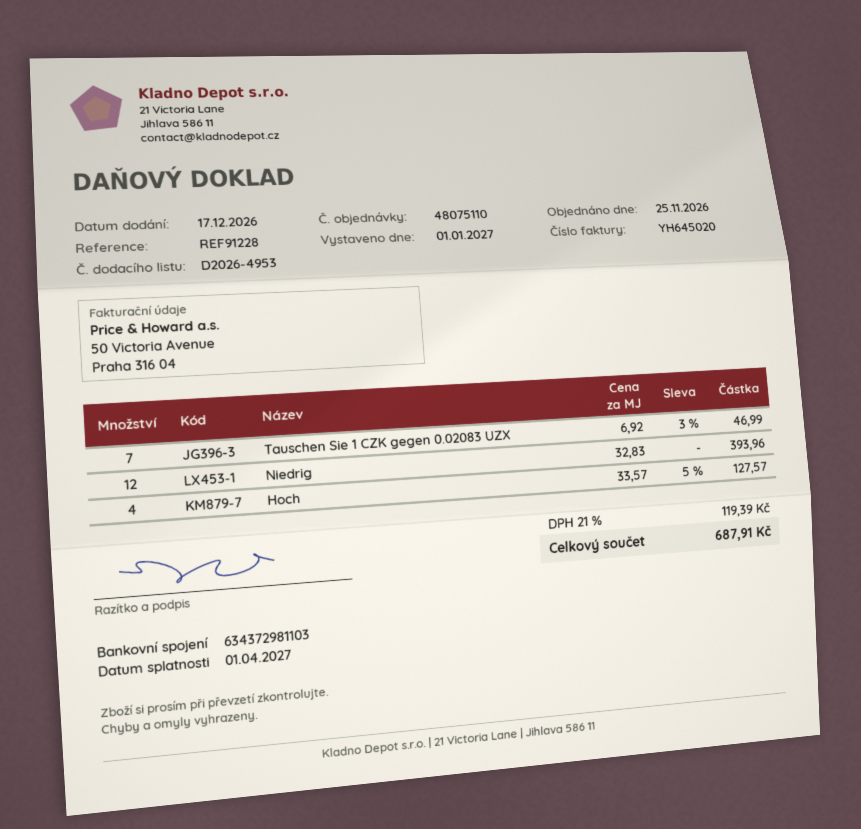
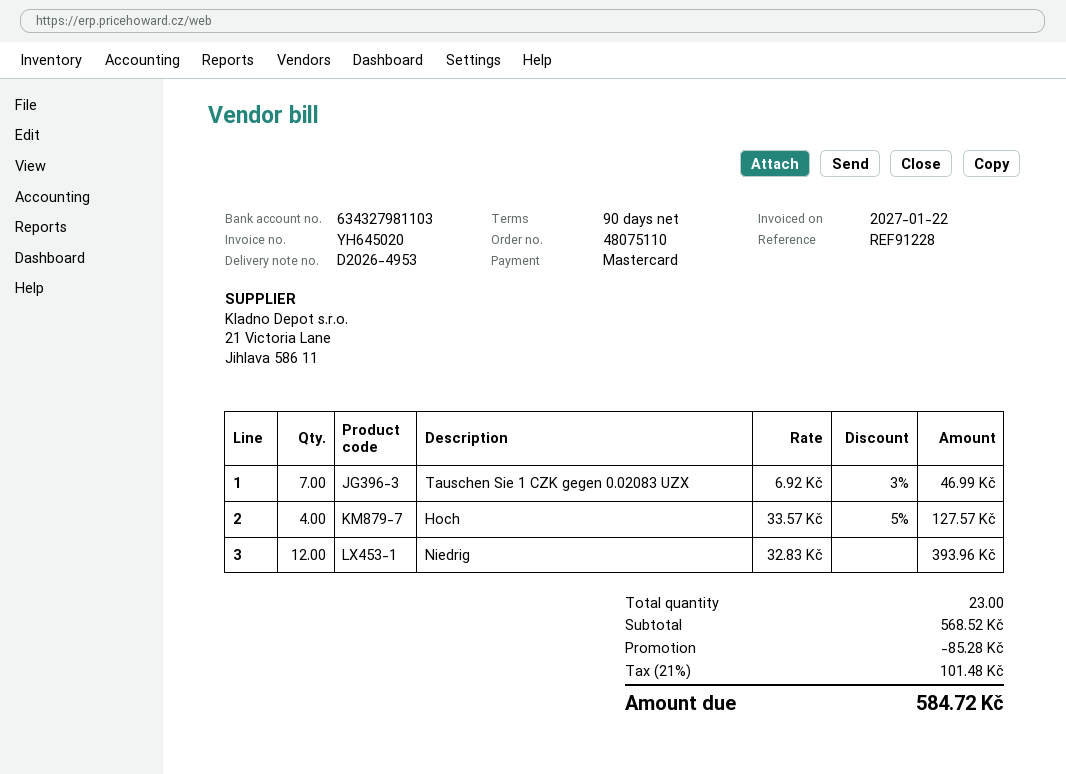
invoice date: 2027-01-01 -> 2027-01-22
bank account: 634372981103 -> 634327981103
discount: none -> 85.28
tax: 21% = 119.39 -> 21% = 101.48
total: 687.91 -> 584.72

